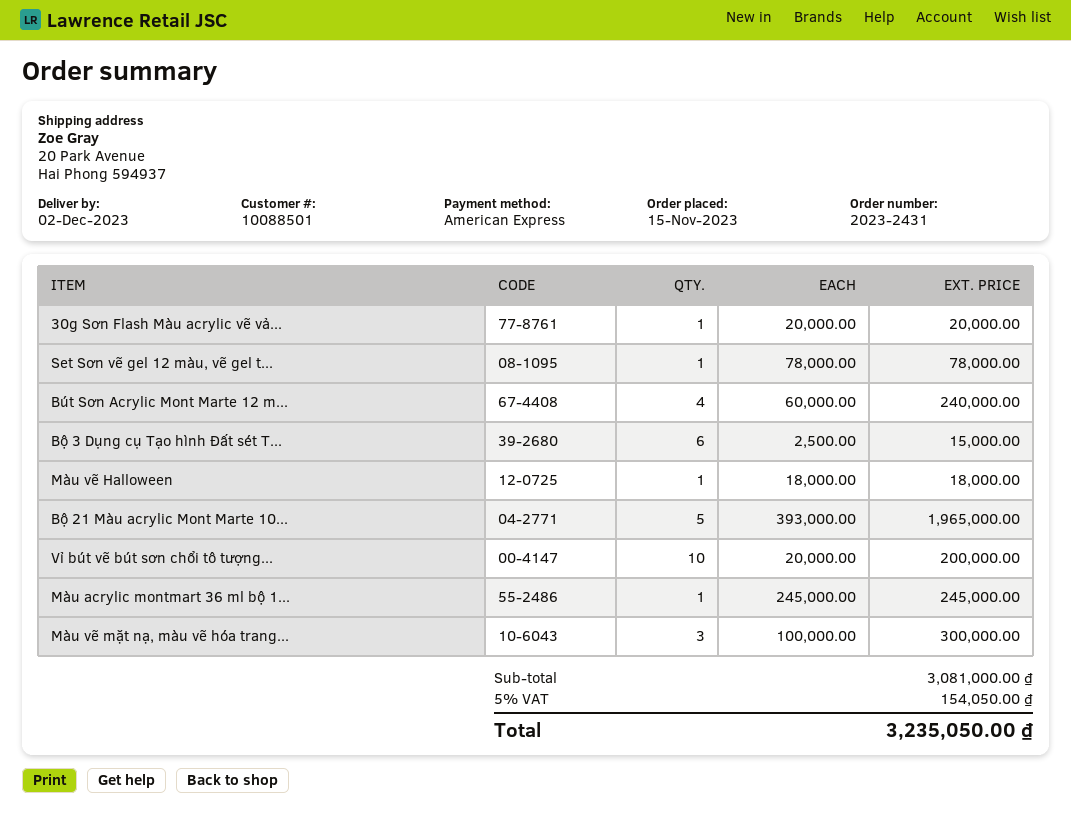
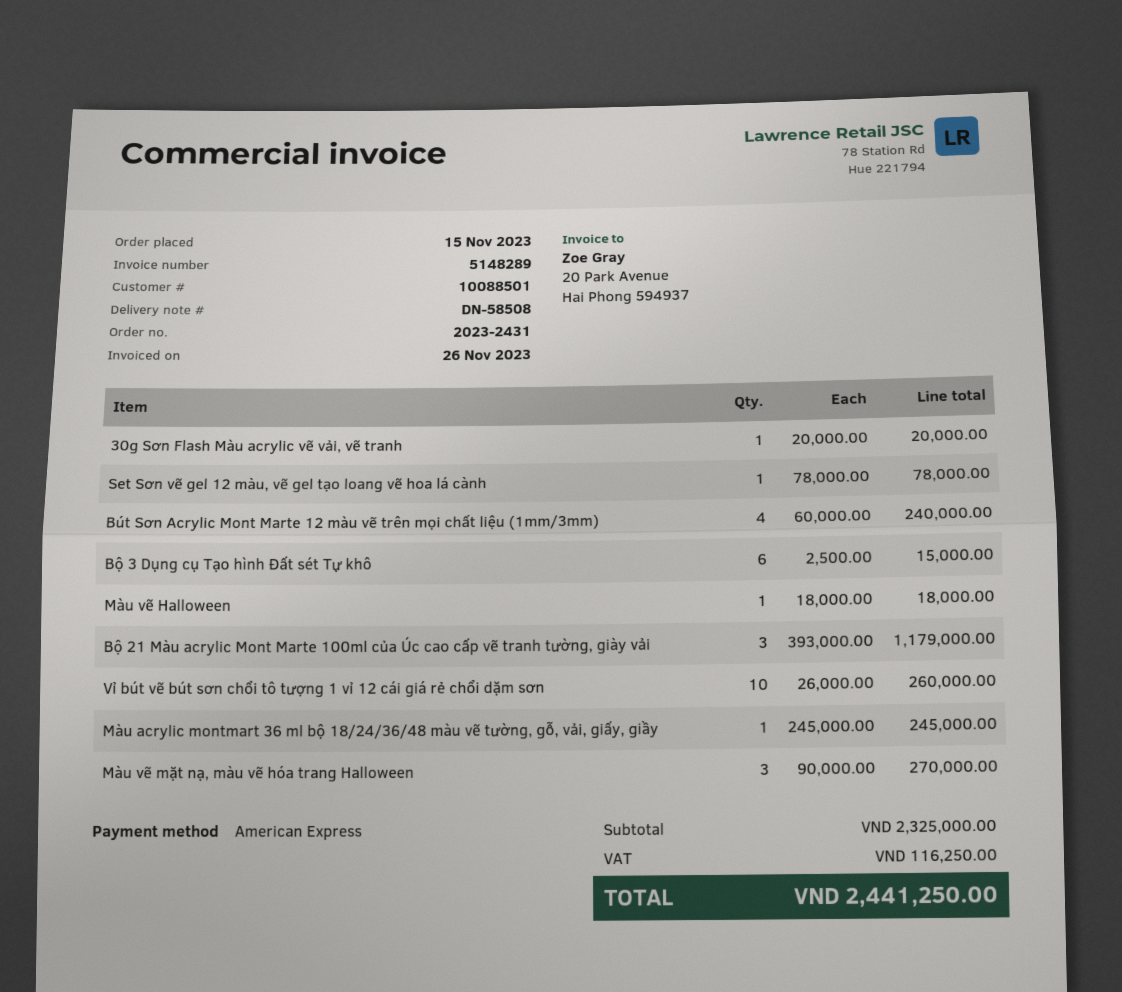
Bộ 21 Màu acrylic Mont Marte 10...: 5 x 393000.00 = 1965000.00 -> 3 x 393000.00 = 1179000.00
Vỉ bút vẽ bút sơn chổi tô tượng...: 10 x 20000.00 = 200000.00 -> 10 x 26000.00 = 260000.00
Màu vẽ mặt nạ, màu vẽ hóa trang...: 3 x 100000.00 = 300000.00 -> 3 x 90000.00 = 270000.00
subtotal: 3081000.00 -> 2325000.00
tax: 154050.00 -> 116250.00
total: 3235050.00 -> 2441250.00

